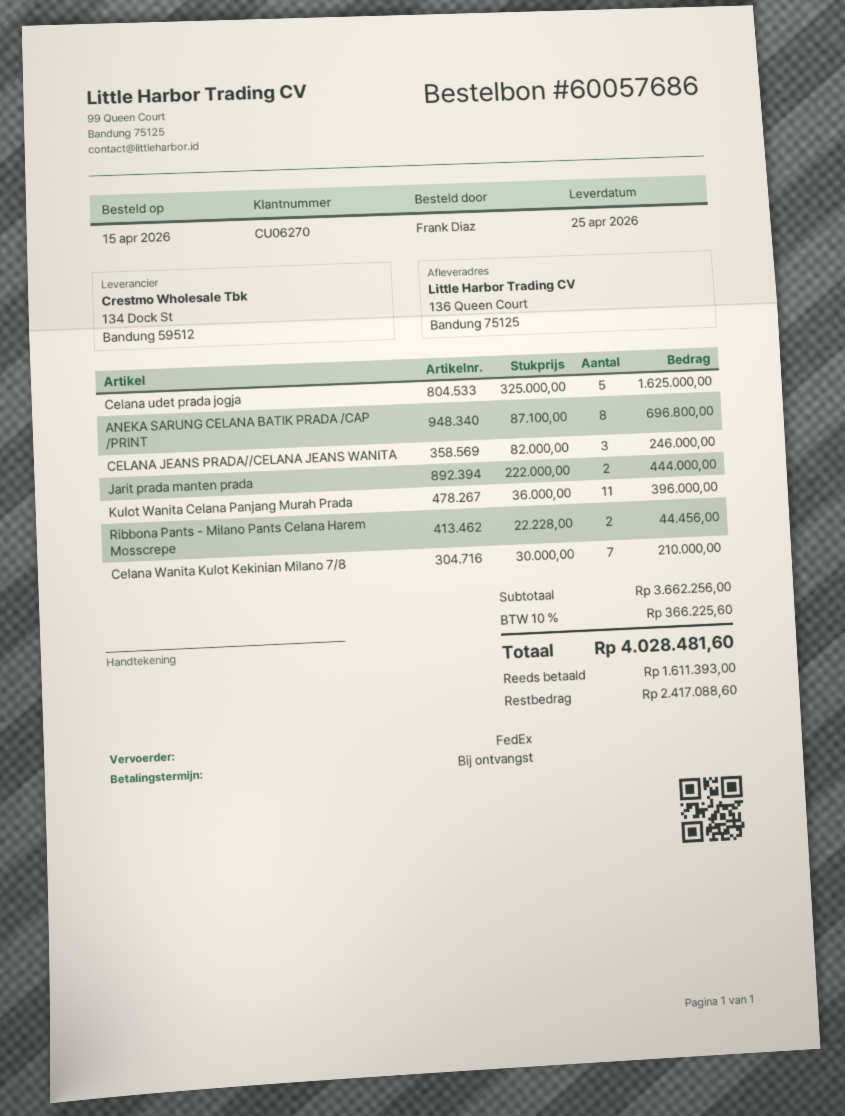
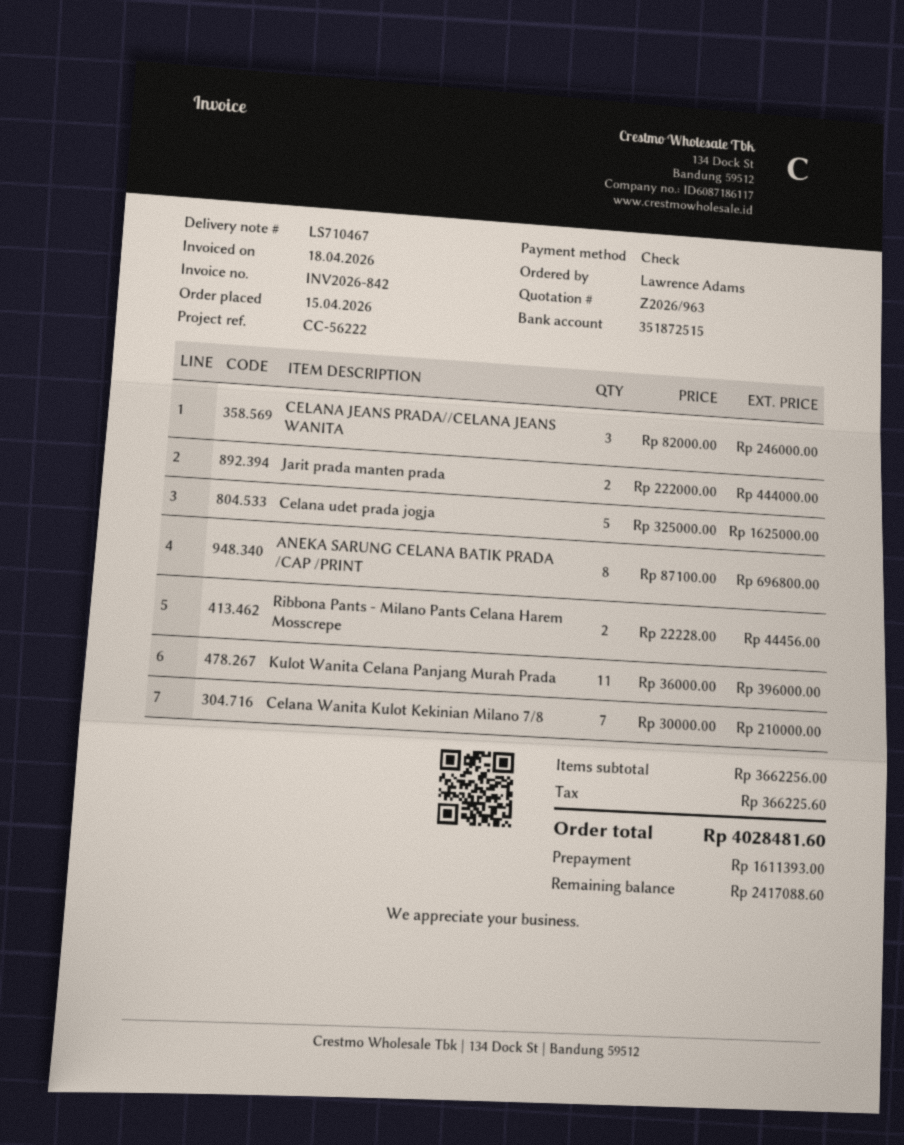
ordered by: Frank Diaz -> Lawrence Adams

